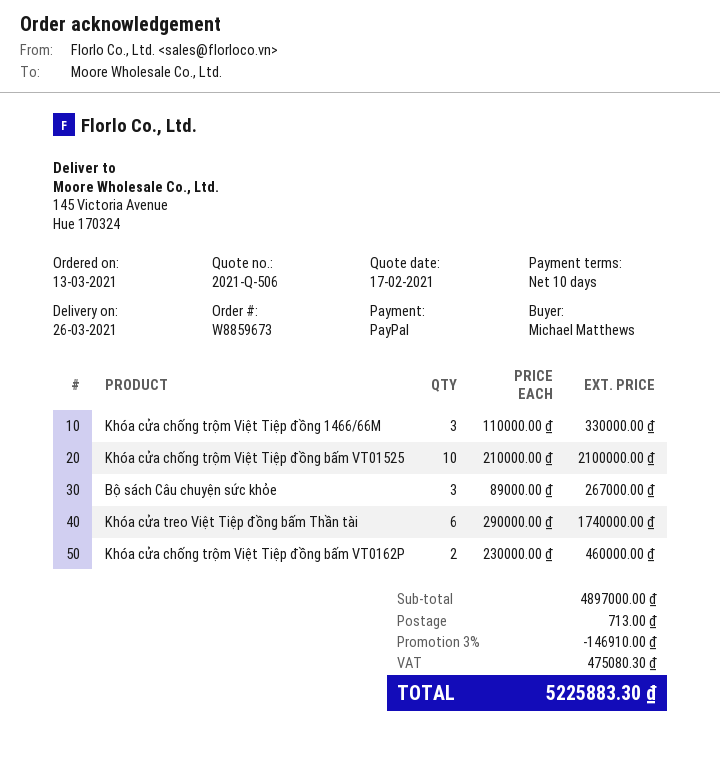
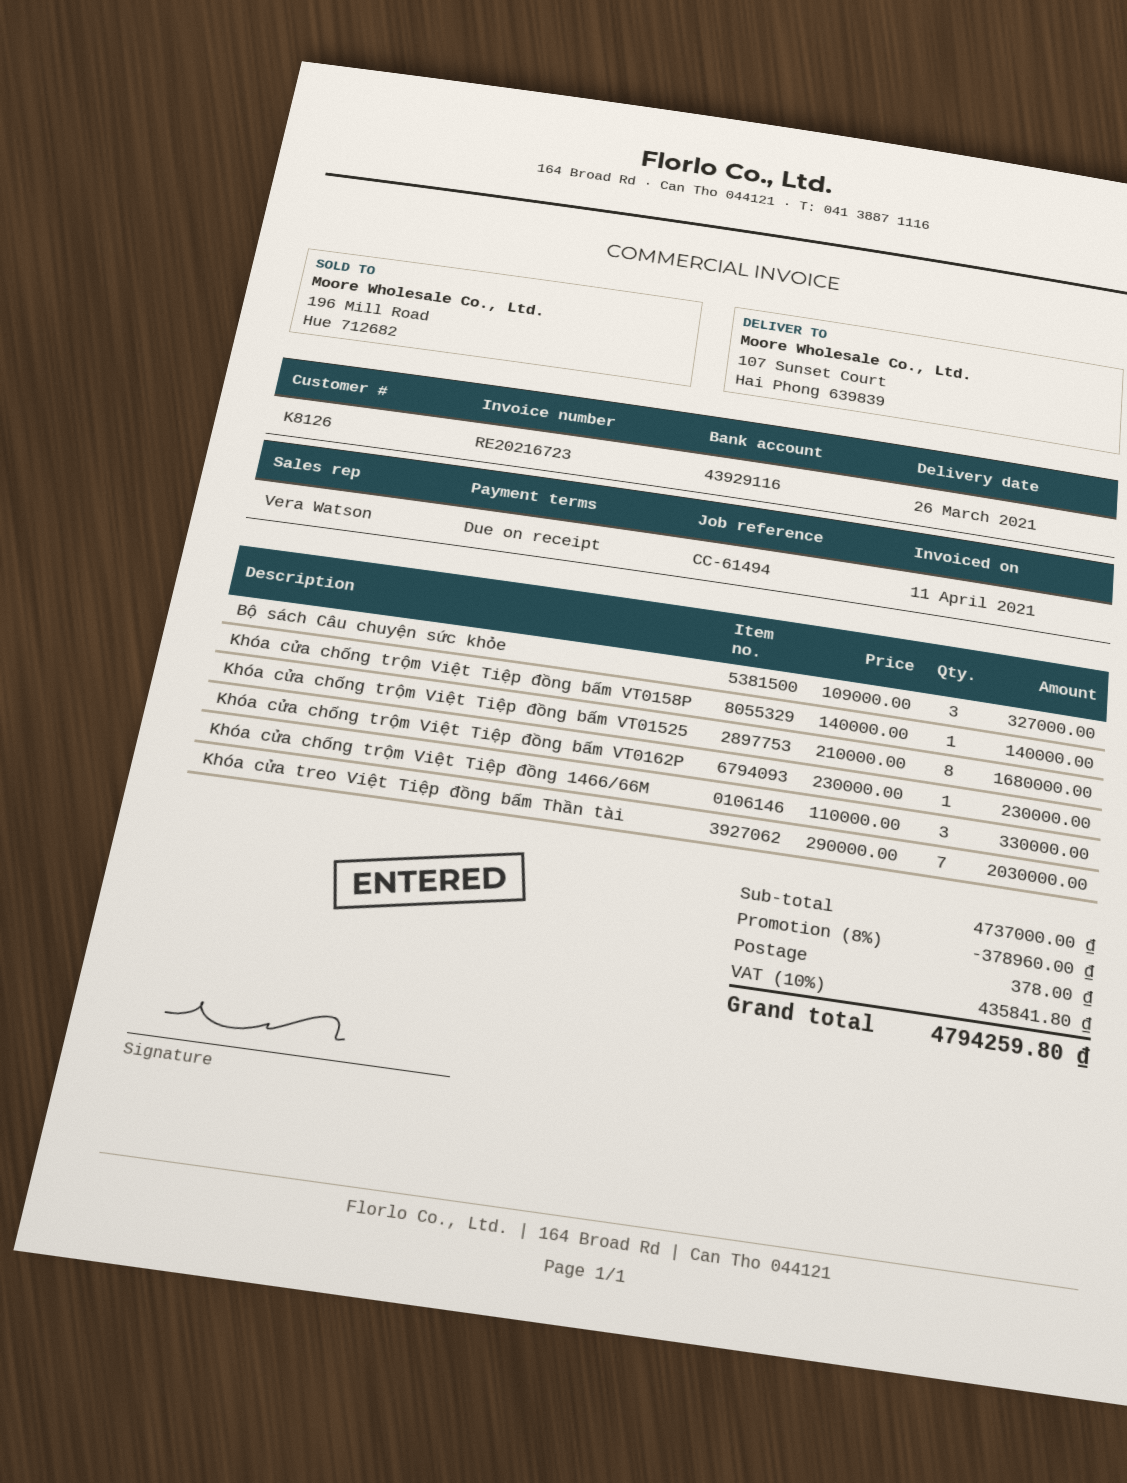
payment terms: 10 days -> on receipt
ship to: 145 Victoria Avenue, Hue 170324 -> 107 Sunset Court, Hai Phong 639839
Khóa cửa chống trộm Việt Tiệp đồng bấm VT01525: 10 x 210000.00 = 2100000.00 -> 8 x 210000.00 = 1680000.00
Bộ sách Câu chuyện sức khỏe: 3 x 89000.00 = 267000.00 -> 3 x 109000.00 = 327000.00
Khóa cửa treo Việt Tiệp đồng bấm Thần tài: 6 x 290000.00 = 1740000.00 -> 7 x 290000.00 = 2030000.00
Khóa cửa chống trộm Việt Tiệp đồng bấm VT0162P: 2 x 230000.00 = 460000.00 -> 1 x 230000.00 = 230000.00
Khóa cửa chống trộm Việt Tiệp đồng bấm VT0158P: none -> 1 x 140000.00 = 140000.00
subtotal: 4897000.00 -> 4737000.00
discount: 3% = 146910.00 -> 8% = 378960.00
shipping: 713.00 -> 378.00
tax: 475080.30 -> 435841.80
total: 5225883.30 -> 4794259.80

